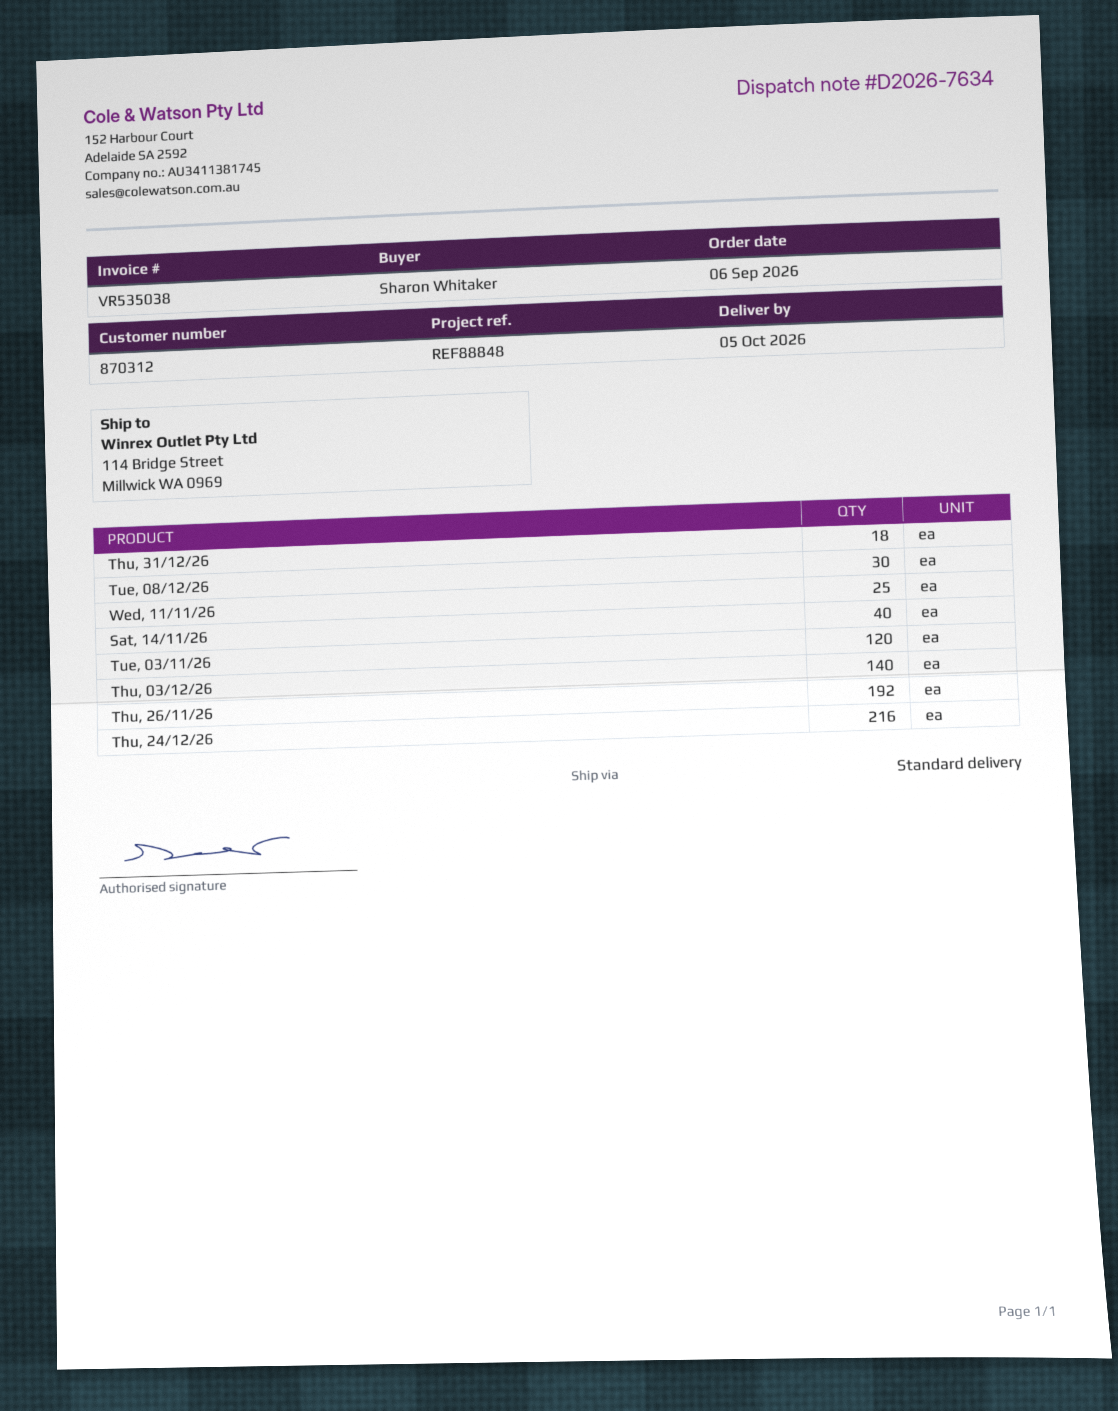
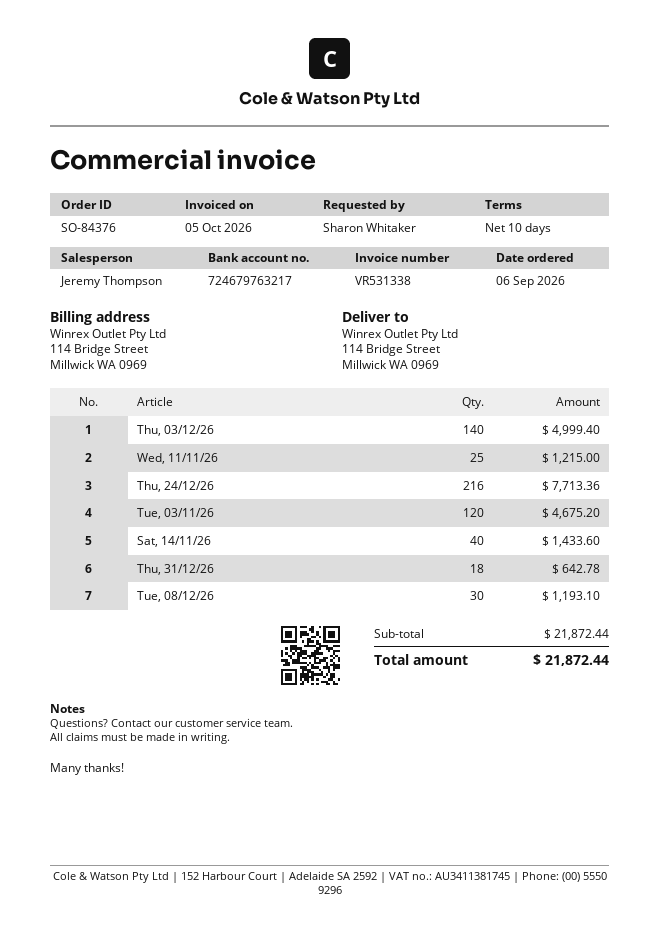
invoice number: VR535038 -> VR531338
Thu, 26/11/26: 192 -> none

